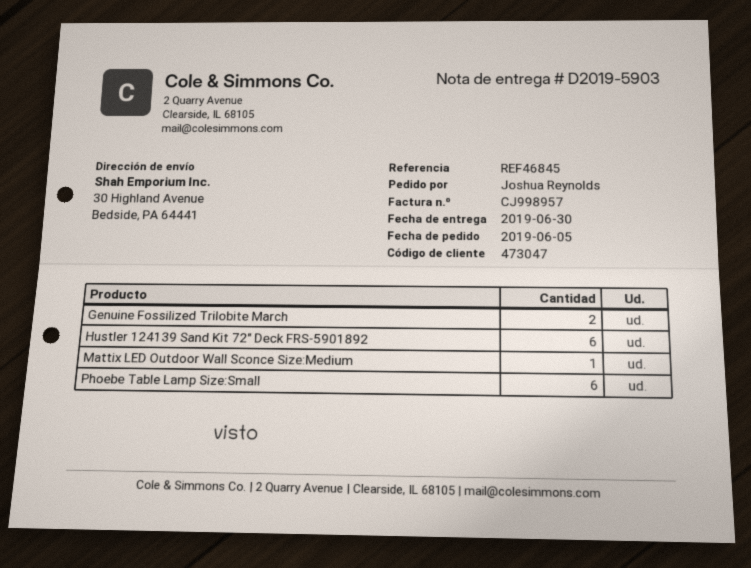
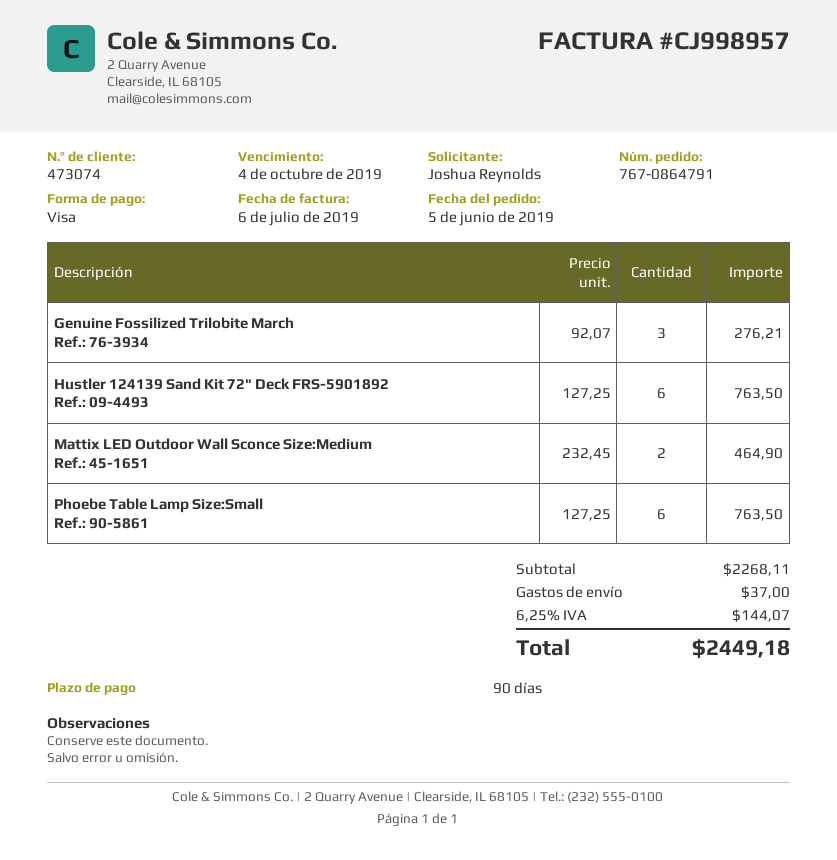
customer number: 473047 -> 473074
Genuine Fossilized Trilobite March: 2 -> 3
Mattix LED Outdoor Wall Sconce Size:Medium: 1 -> 2

